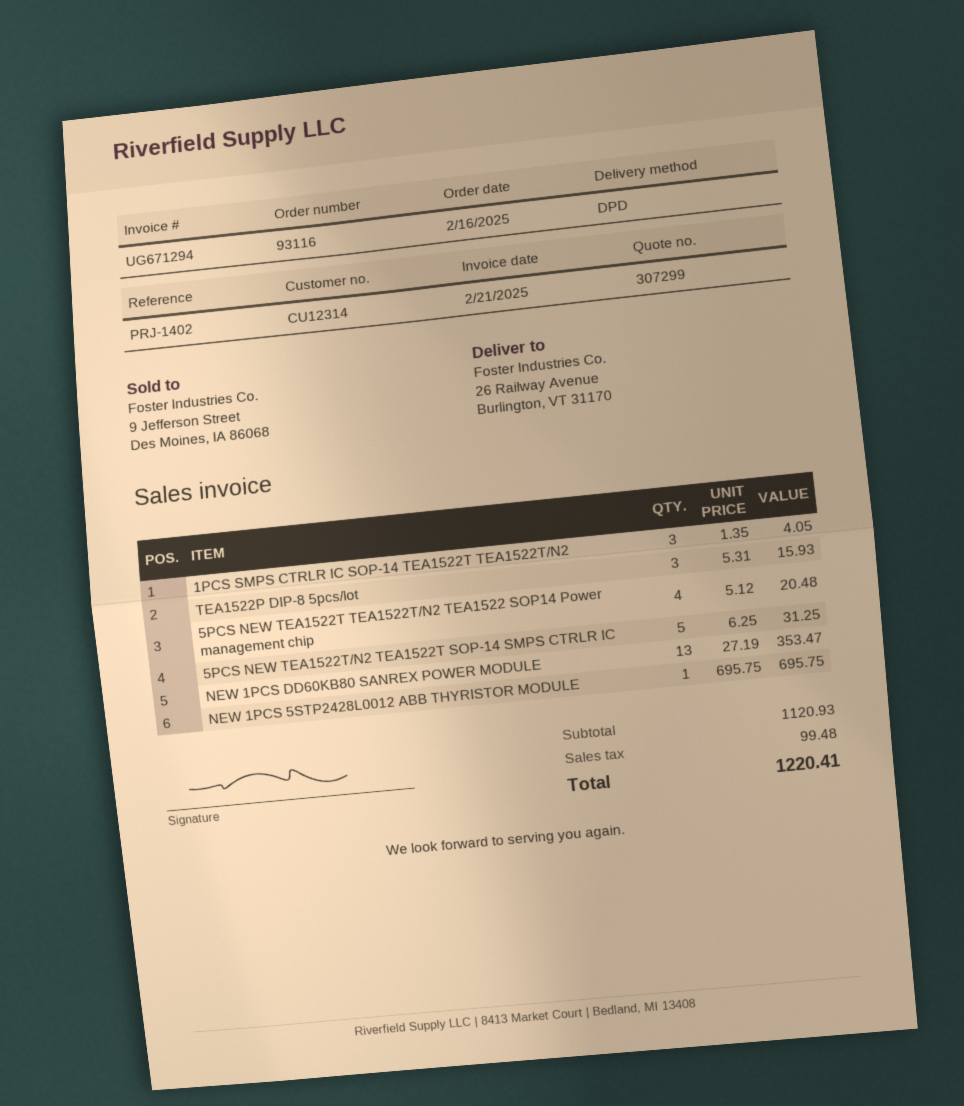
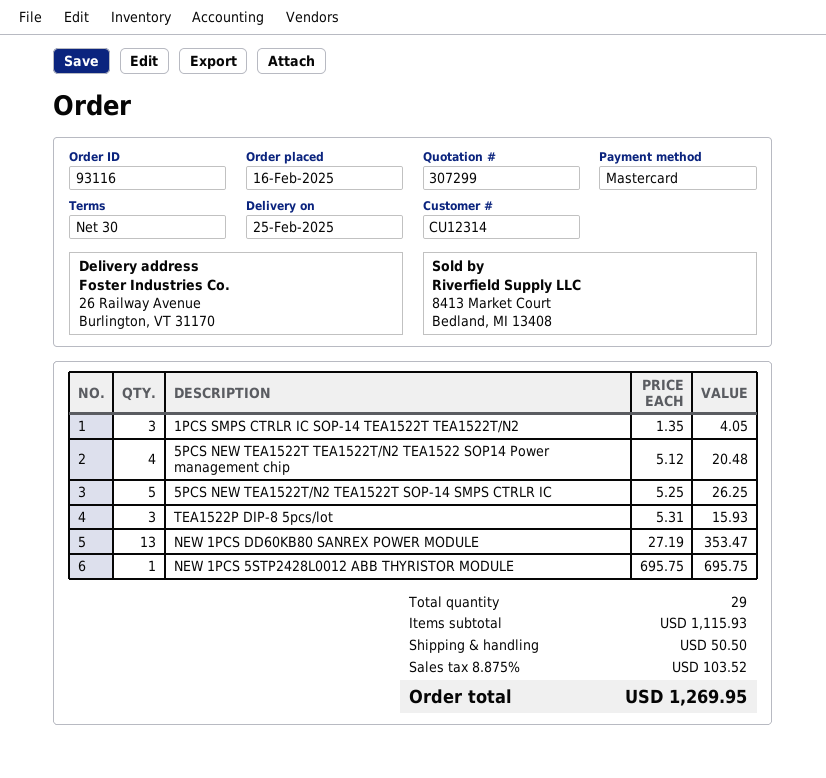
5PCS NEW TEA1522T/N2 TEA1522T SOP-14 SMPS CTRLR IC: 5 x 6.25 = 31.25 -> 5 x 5.25 = 26.25
subtotal: 1120.93 -> 1115.93
shipping: none -> 50.50
tax: 99.48 -> 103.52
total: 1220.41 -> 1269.95

